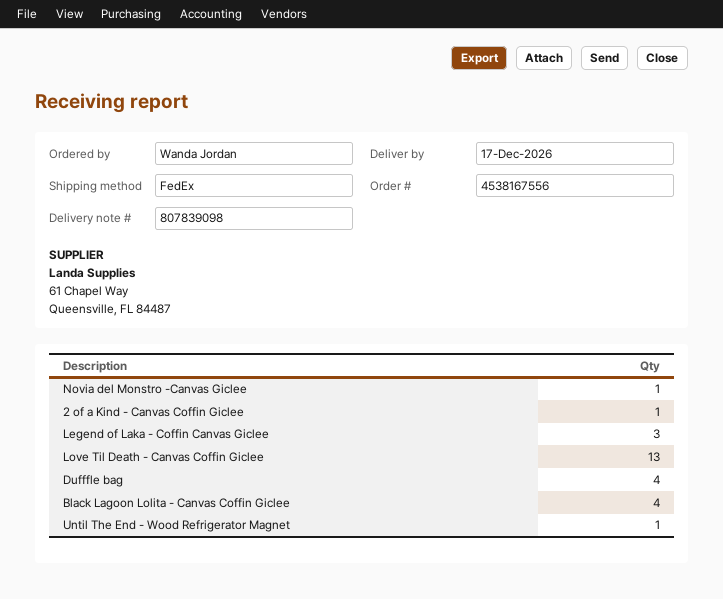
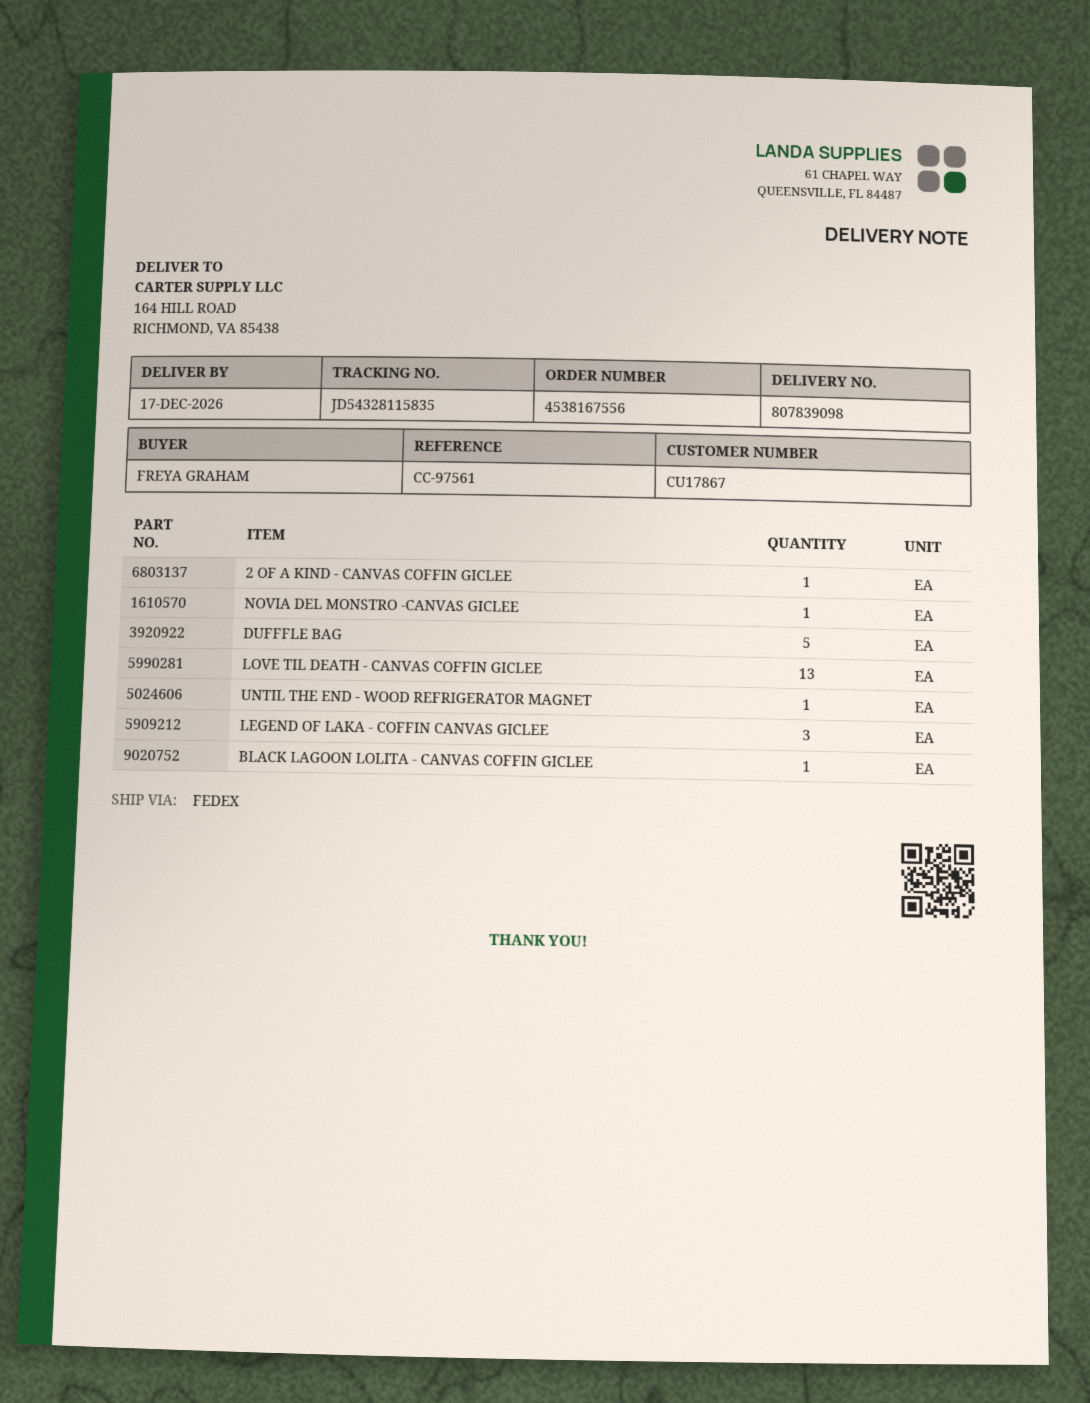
ordered by: Wanda Jordan -> FREYA GRAHAM
Dufffle bag: 4 -> 5
Black Lagoon Lolita - Canvas Coffin Giclee: 4 -> 1

